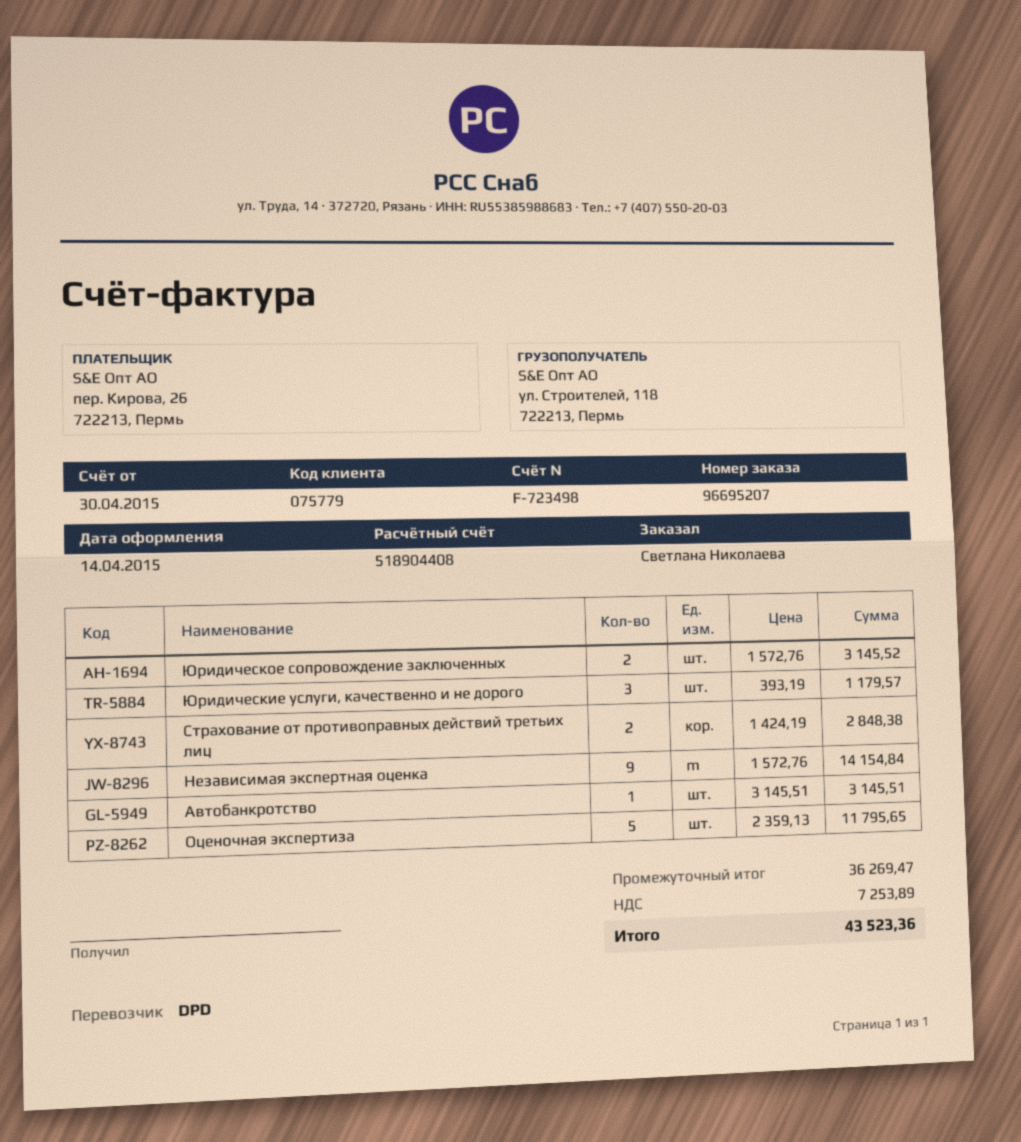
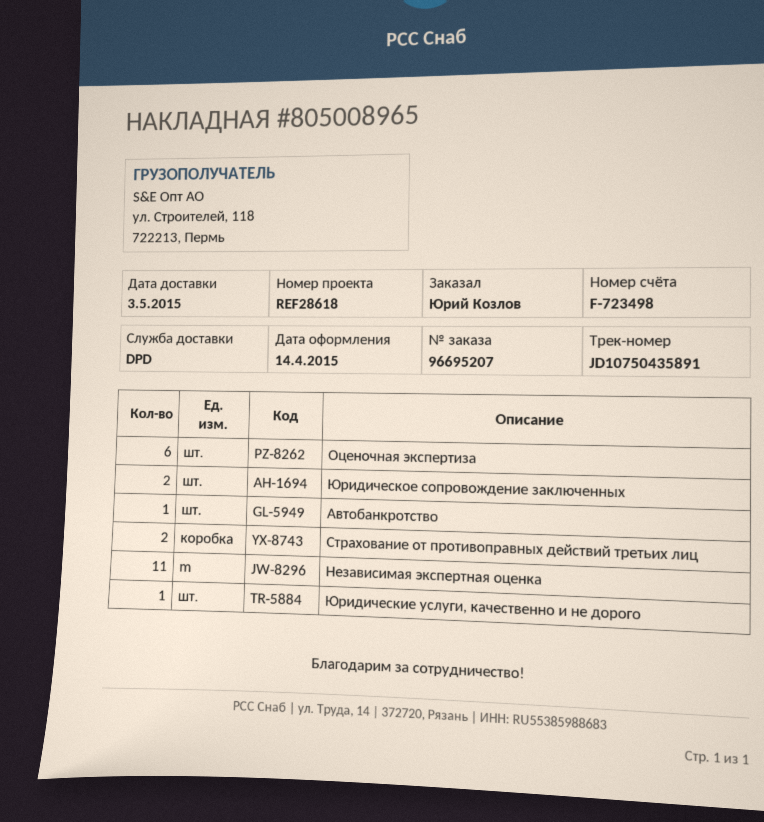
ordered by: Светлана Николаева -> Юрий Козлов
Юридические услуги, качественно и не дорого: 3 -> 1
Независимая экспертная оценка: 9 -> 11
Оценочная экспертиза: 5 -> 6

